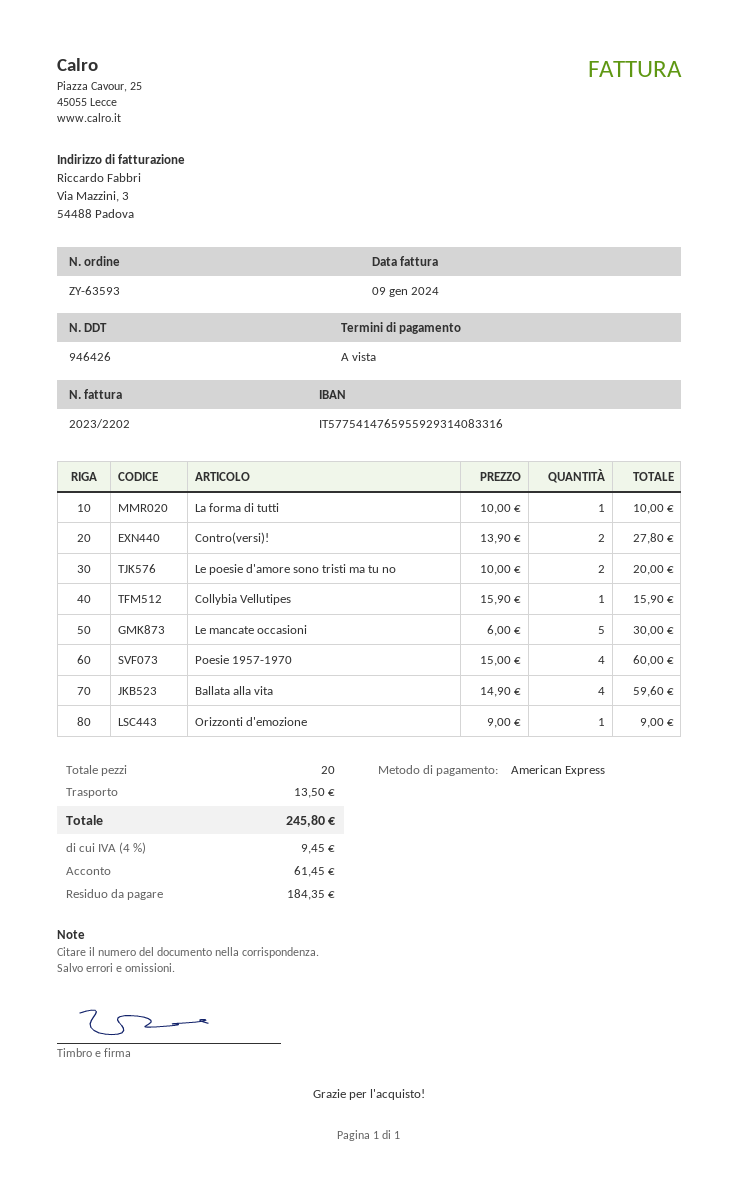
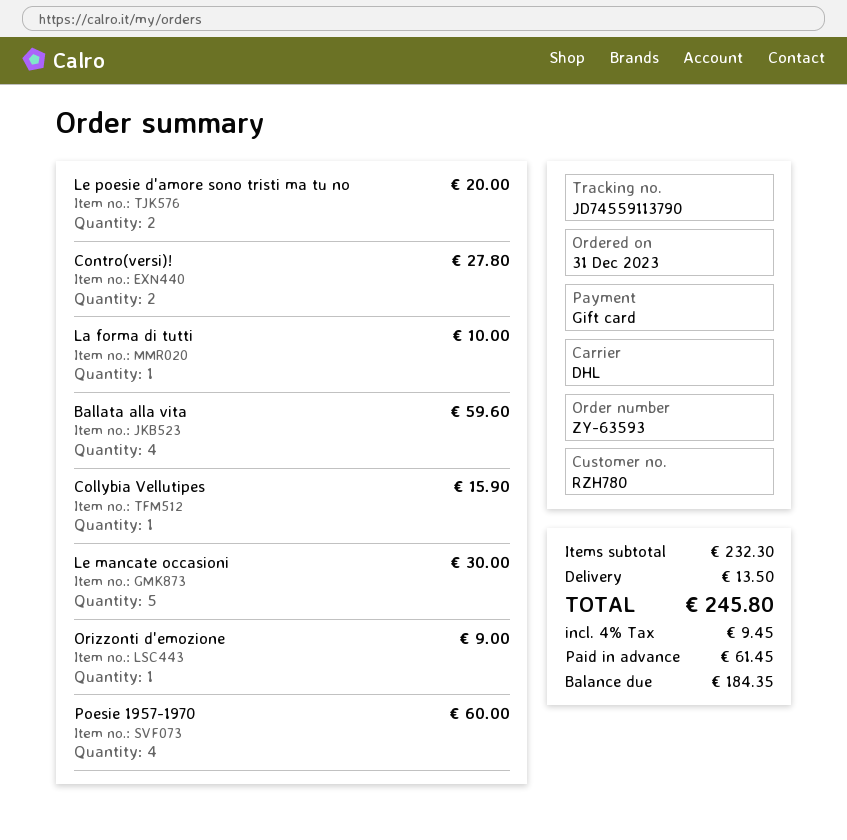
payment method: American Express -> gift card

